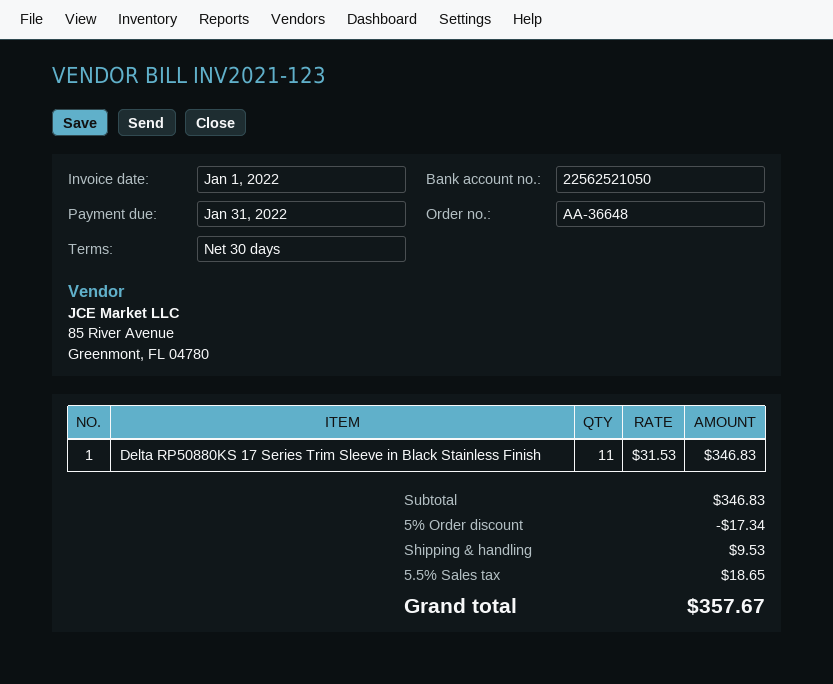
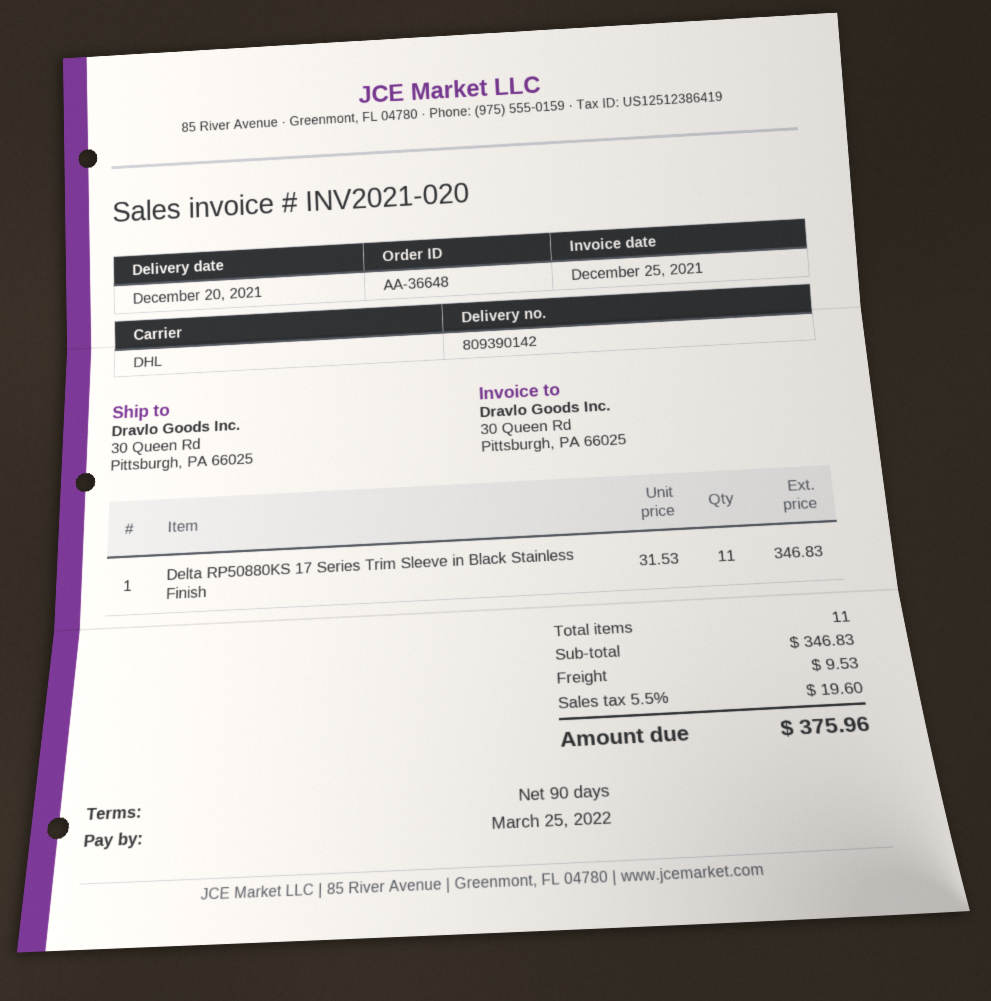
invoice number: INV2021-123 -> INV2021-020
invoice date: 2022-01-01 -> 2021-12-25
payment terms: 30 days -> 90 days
due date: 2022-01-31 -> 2022-03-25
discount: 5% = 17.34 -> none
tax: 5.5% = 18.65 -> 5.5% = 19.60
total: 357.67 -> 375.96

